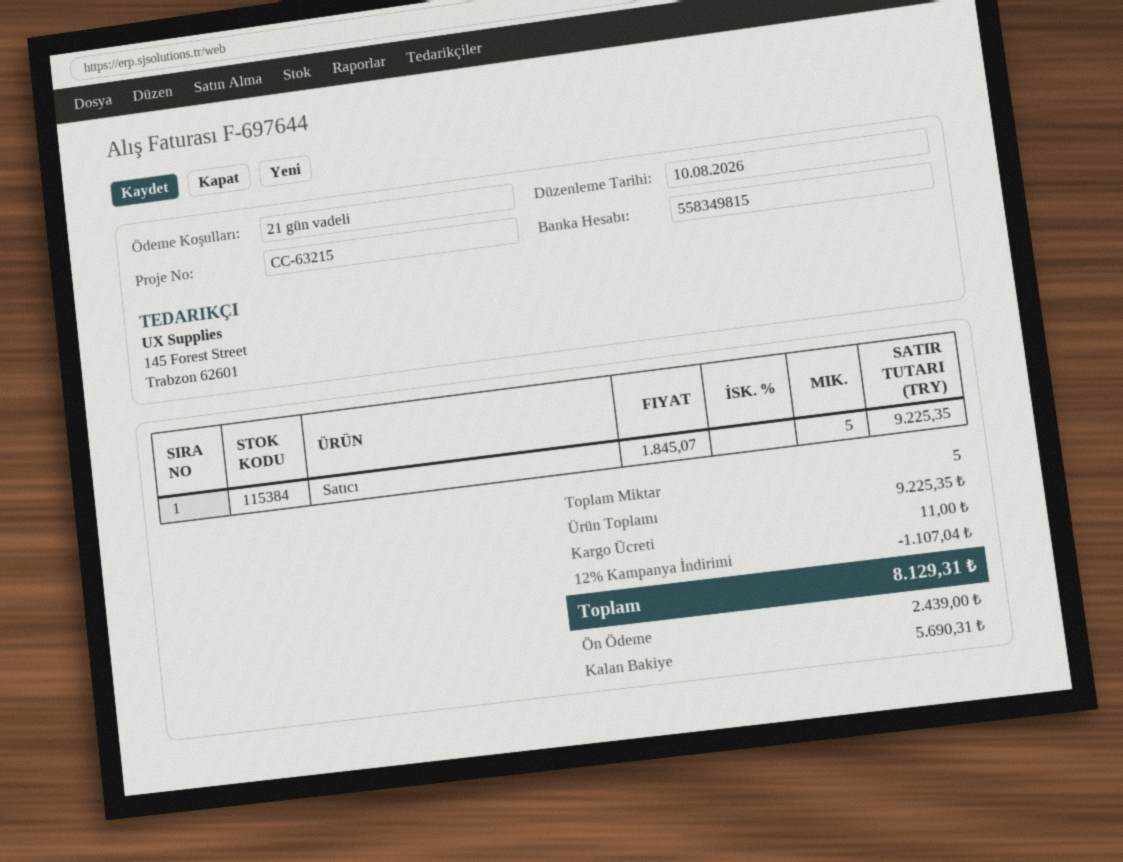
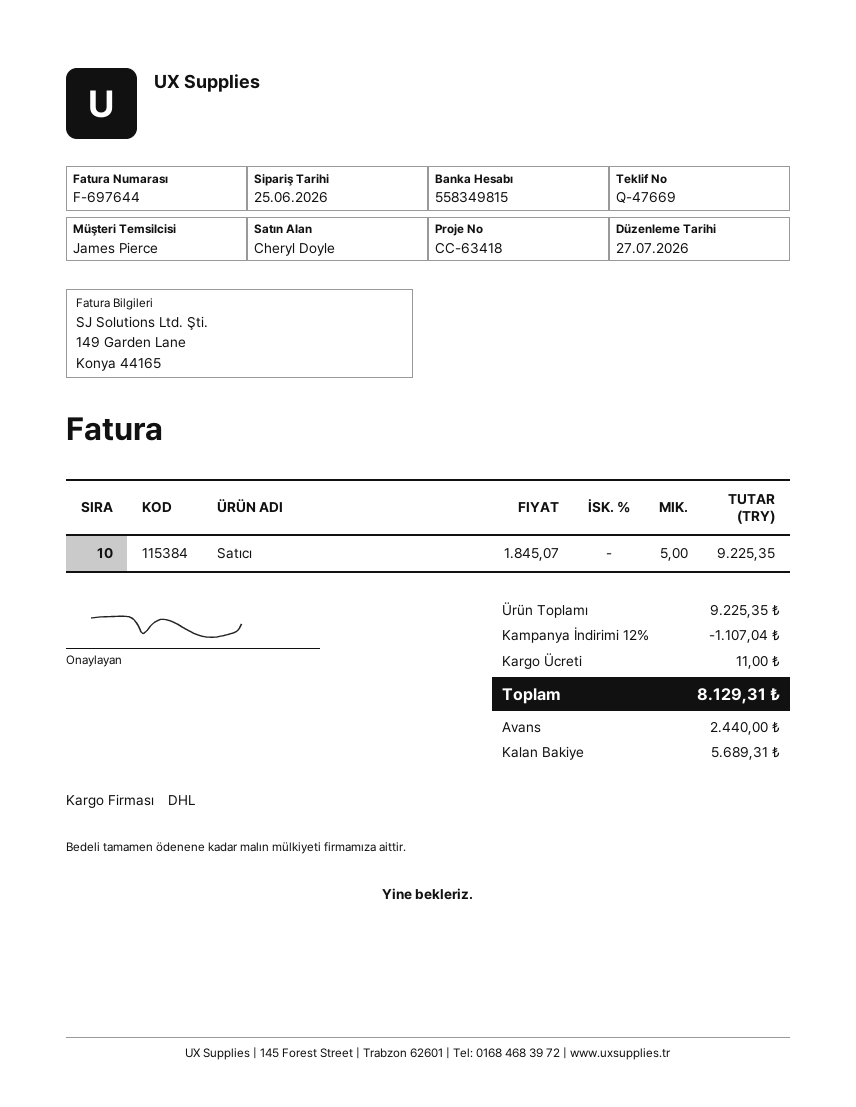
invoice date: 2026-08-10 -> 2026-07-27
reference: CC-63215 -> CC-63418
deposit: 2439.00 -> 2440.00
balance: 5690.31 -> 5689.31

